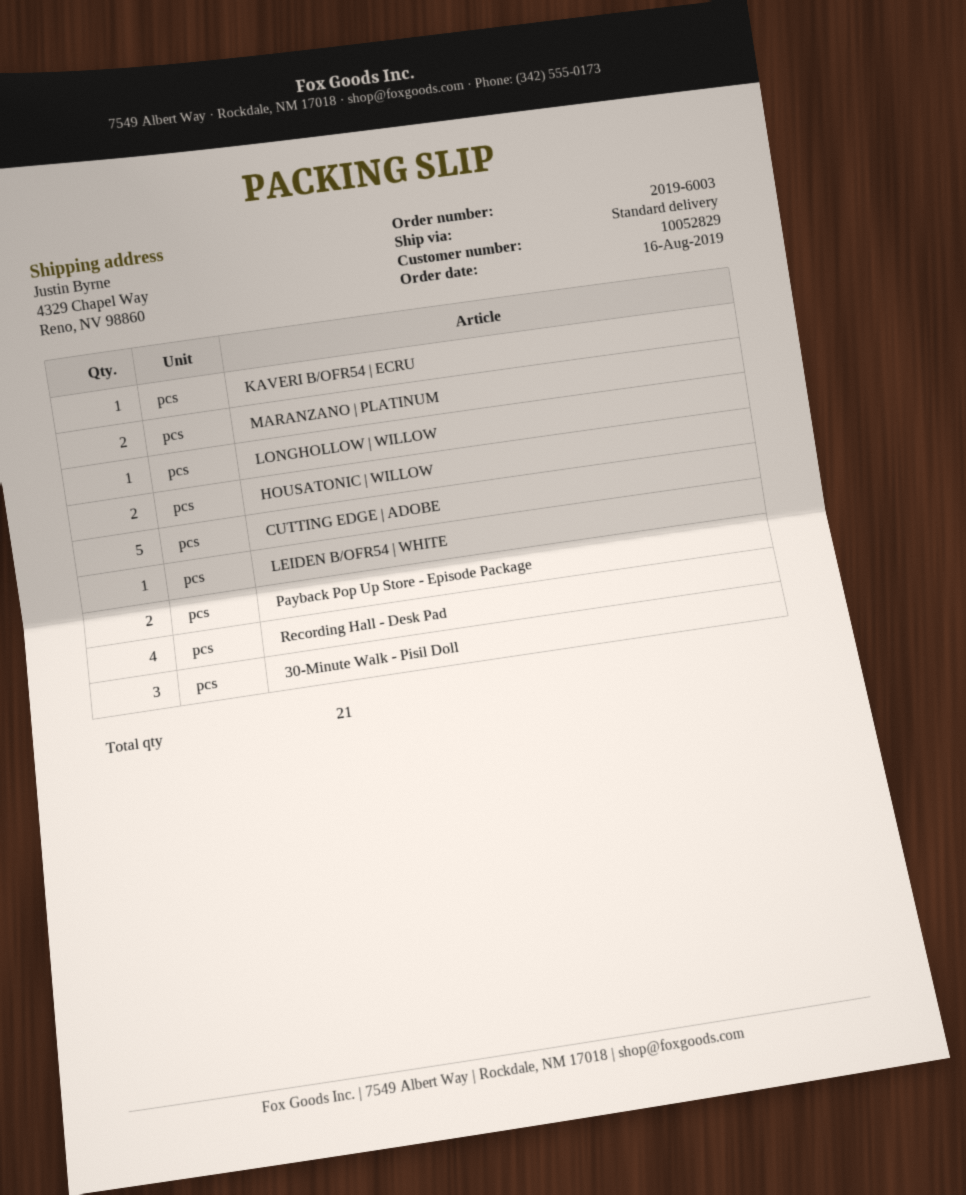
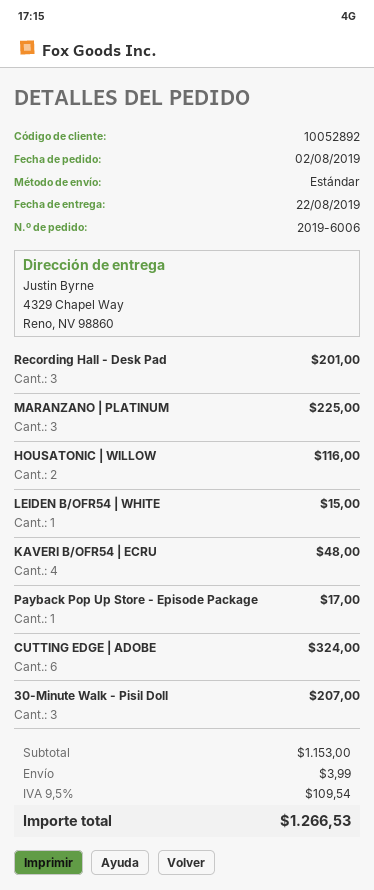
order number: 2019-6003 -> 2019-6006
order date: 2019-08-16 -> 2019-08-02
customer number: 10052829 -> 10052892
KAVERI B/OFR54 | ECRU: 1 -> 4
MARANZANO | PLATINUM: 2 -> 3
LONGHOLLOW | WILLOW: 1 -> none
CUTTING EDGE | ADOBE: 5 -> 6
Payback Pop Up Store - Episode Package: 2 -> 1
Recording Hall - Desk Pad: 4 -> 3

